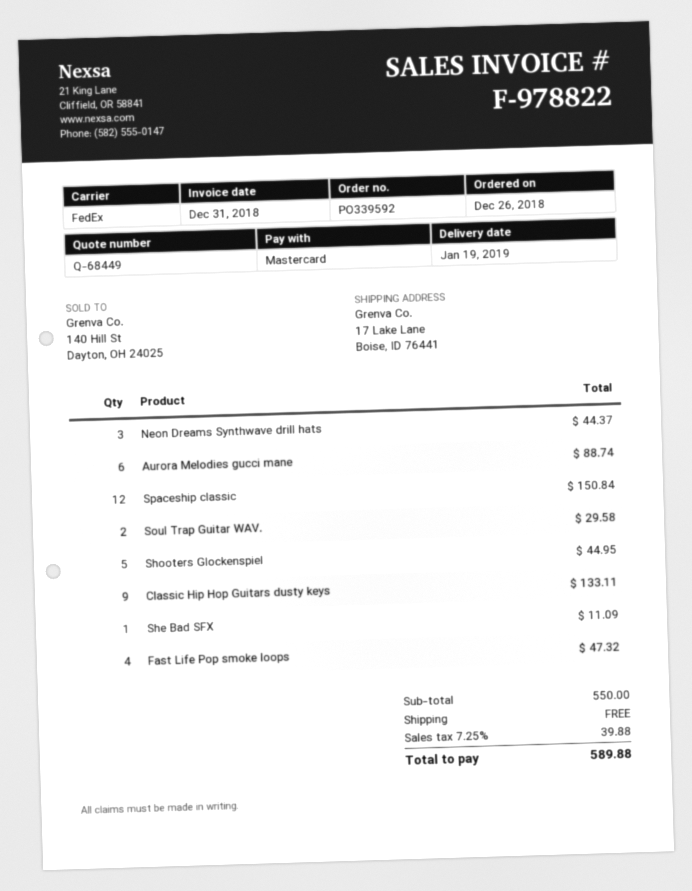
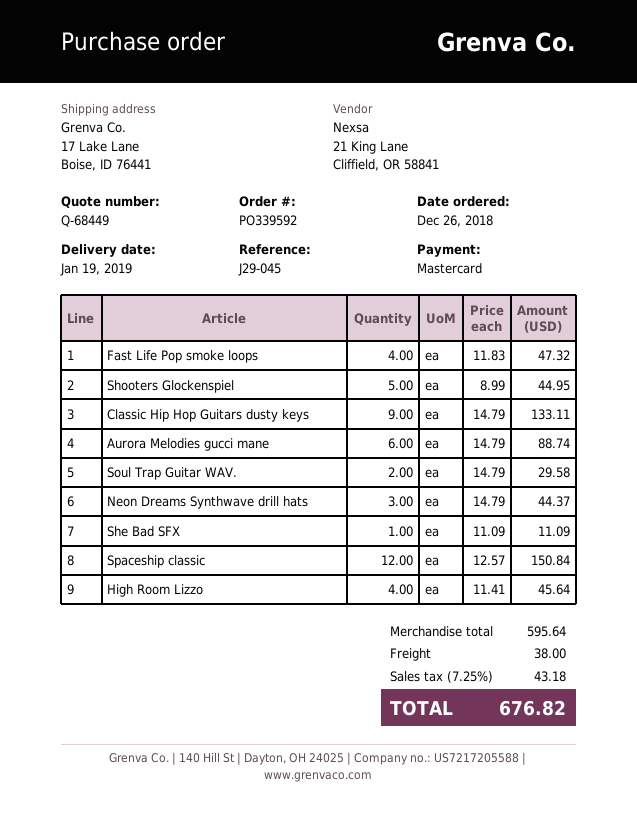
High Room Lizzo: none -> 4 for 45.64
subtotal: 550.00 -> 595.64
shipping: 0.00 -> 38.00
tax: 7.25% = 39.88 -> 7.25% = 43.18
total: 589.88 -> 676.82

